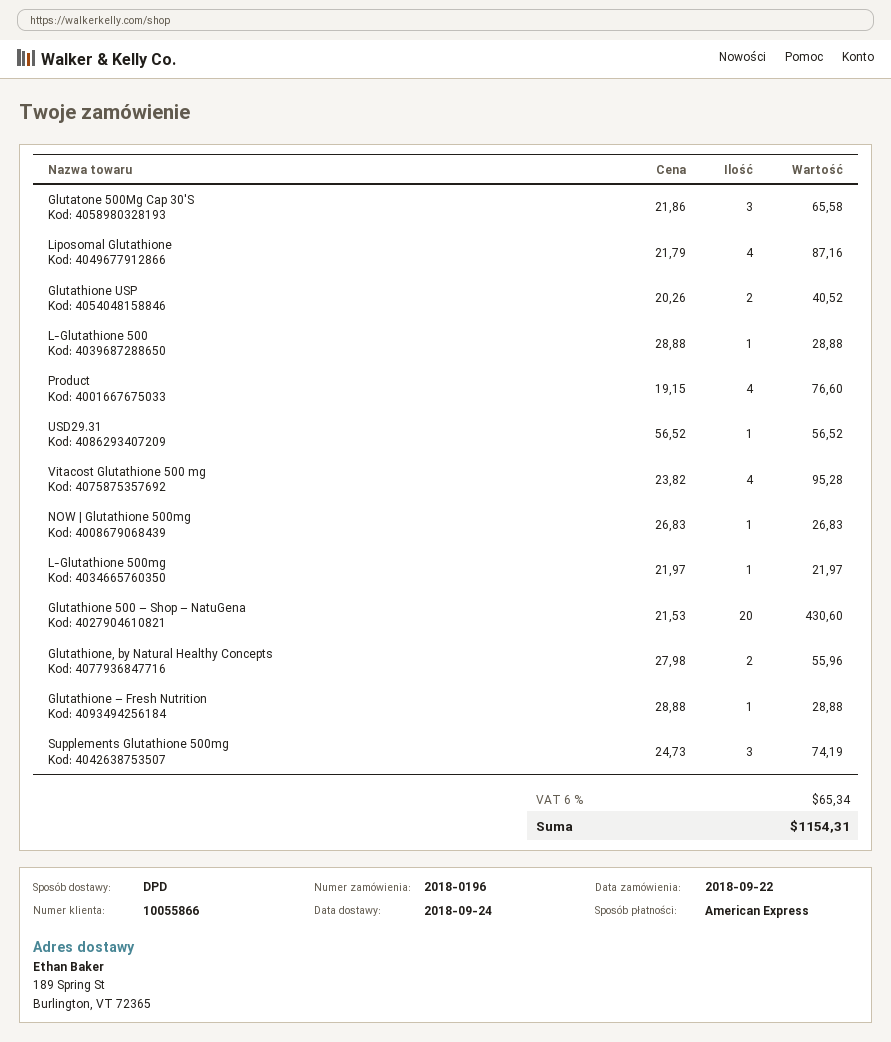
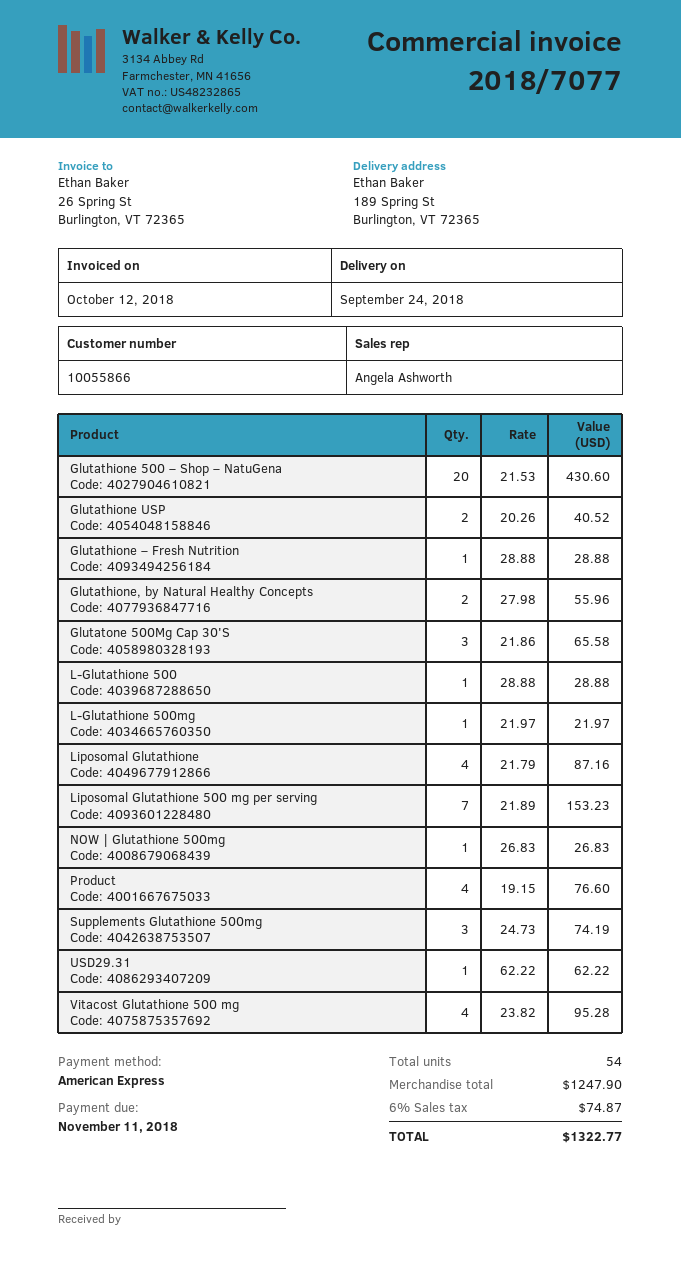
USD29.31: 1 x 56.52 = 56.52 -> 1 x 62.22 = 62.22
Liposomal Glutathione 500 mg per serving: none -> 7 x 21.89 = 153.23
tax: 6% = 65.34 -> 6% = 74.87
total: 1154.31 -> 1322.77

